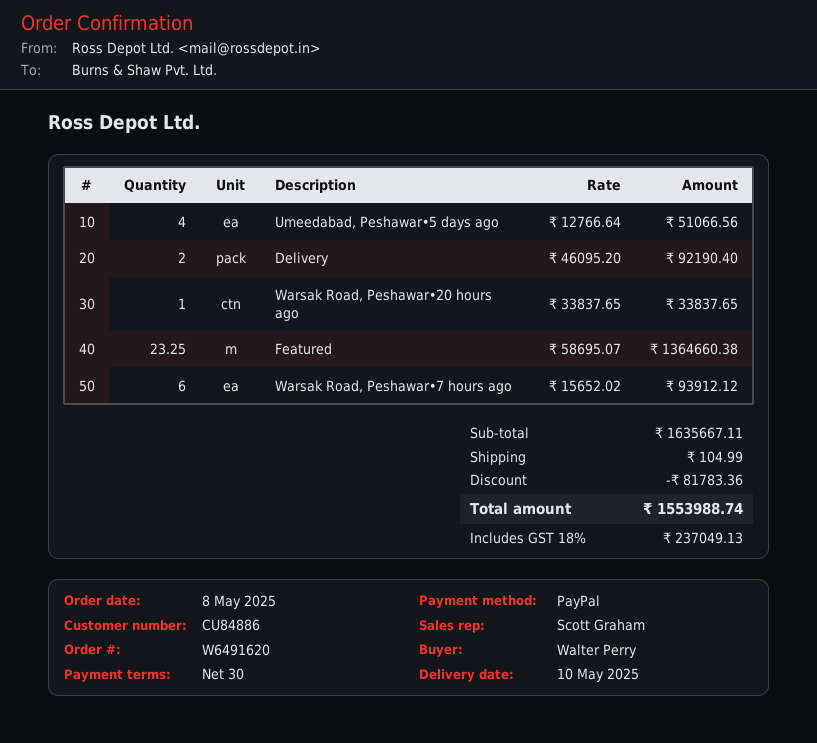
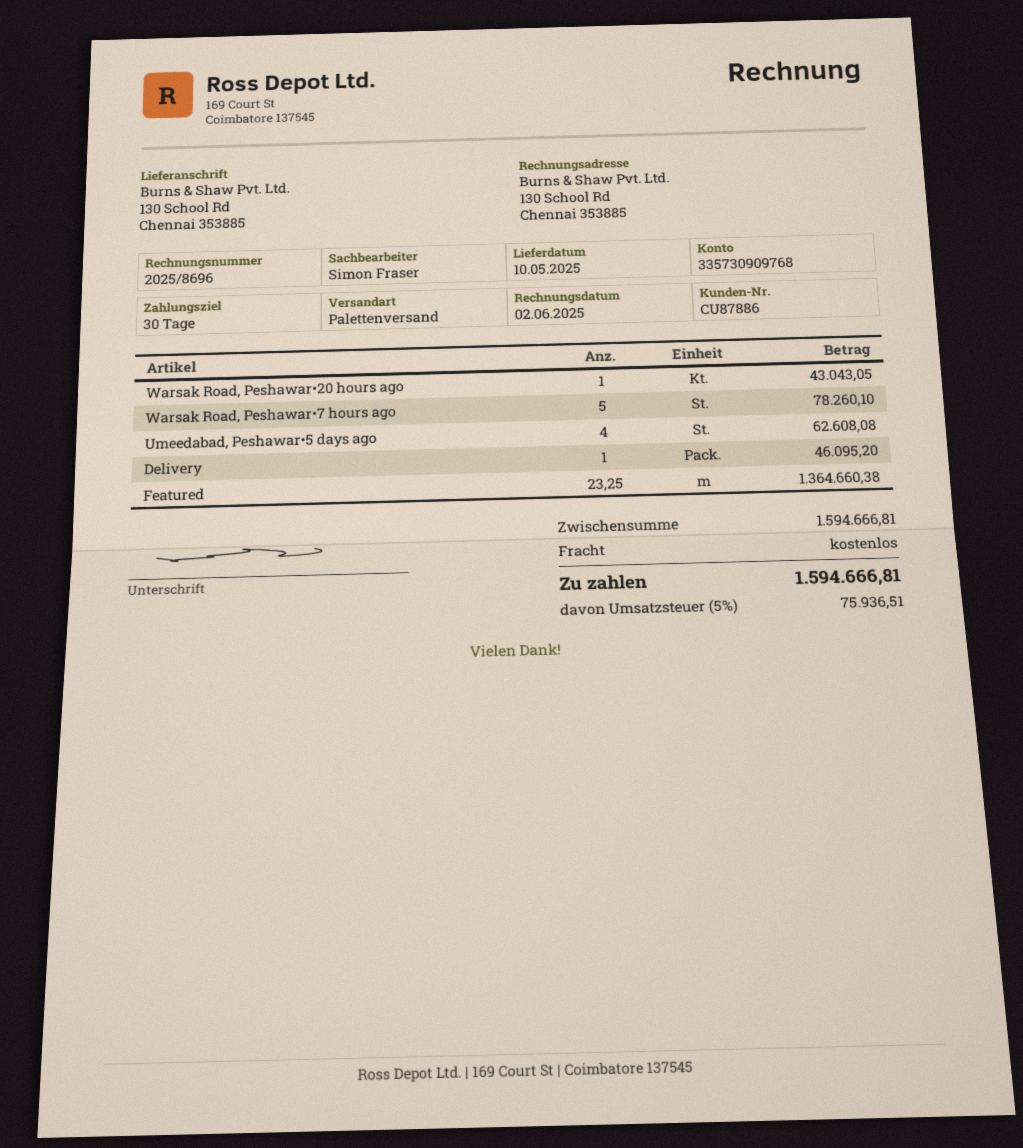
customer number: CU84886 -> CU87886
sales rep: Scott Graham -> Simon Fraser
Umeedabad, Peshawar•5 days ago: 4 for 51066.56 -> 4 for 62608.08
Delivery: 2 for 92190.40 -> 1 for 46095.20
Warsak Road, Peshawar•20 hours ago: 1 for 33837.65 -> 1 for 43043.05
Warsak Road, Peshawar•7 hours ago: 6 for 93912.12 -> 5 for 78260.10
subtotal: 1635667.11 -> 1594666.81
discount: 81783.36 -> none
shipping: 104.99 -> 0.00
tax: 18% = 237049.13 -> 5% = 75936.51
total: 1553988.74 -> 1594666.81

